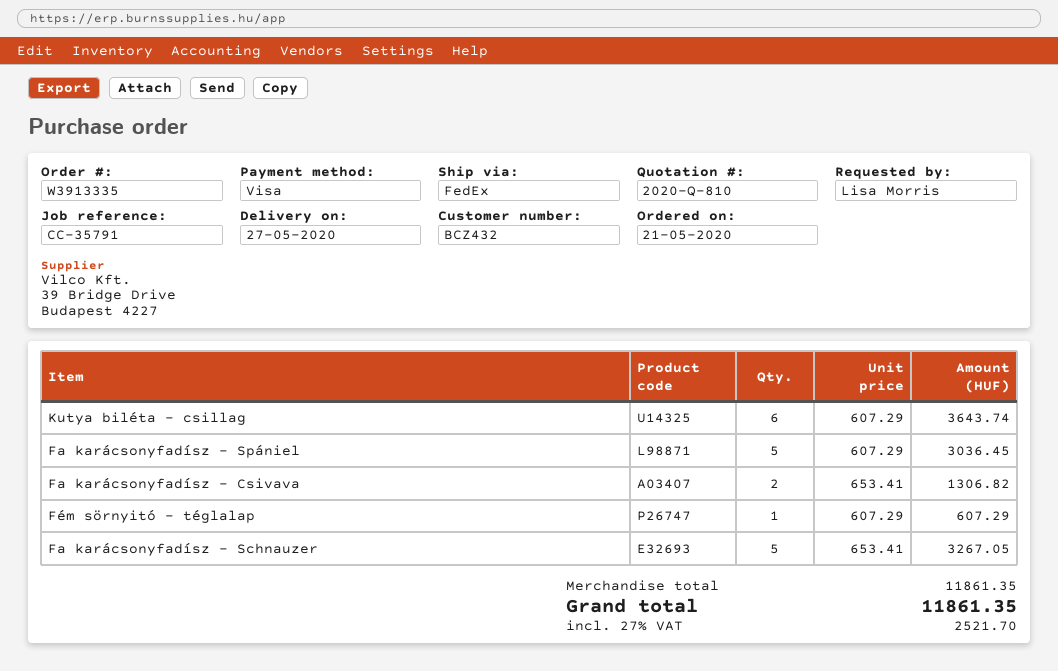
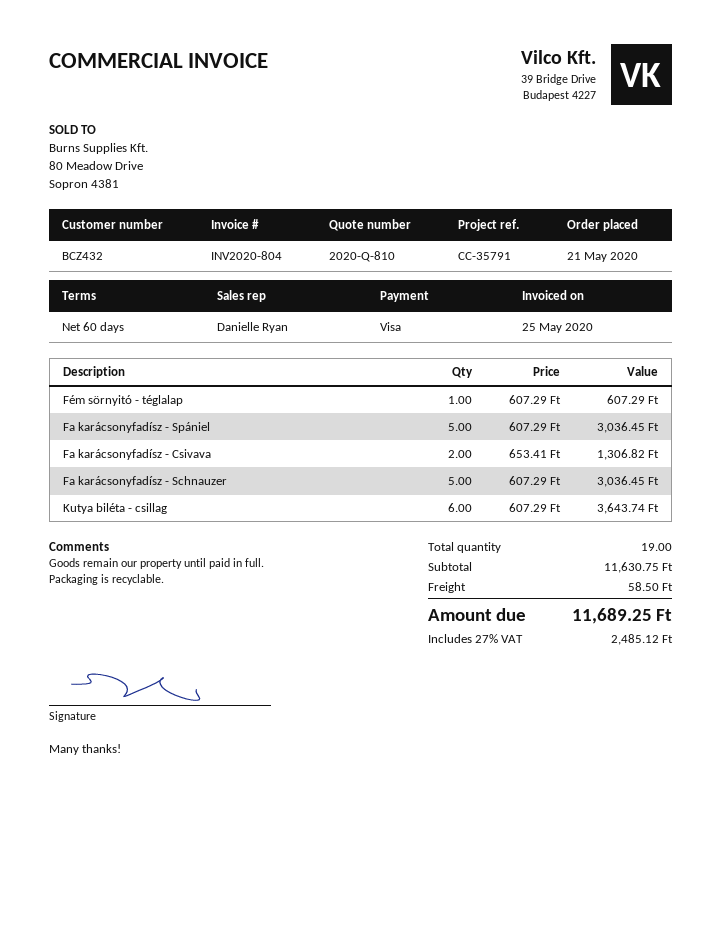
Fa karácsonyfadísz - Schnauzer: 5 x 653.41 = 3267.05 -> 5 x 607.29 = 3036.45
subtotal: 11861.35 -> 11630.75
shipping: none -> 58.50
tax: 27% = 2521.70 -> 27% = 2485.12
total: 11861.35 -> 11689.25

